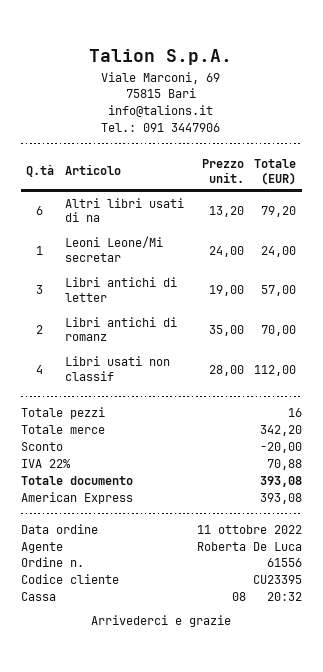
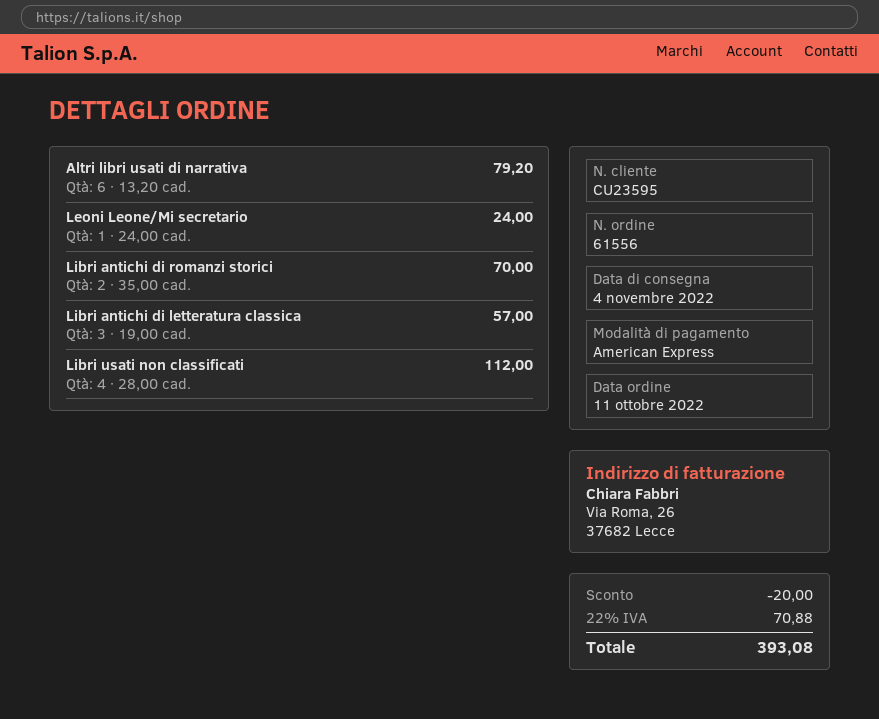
customer number: CU23395 -> CU23595

